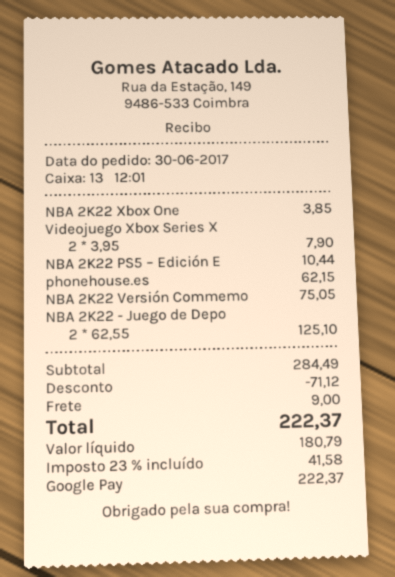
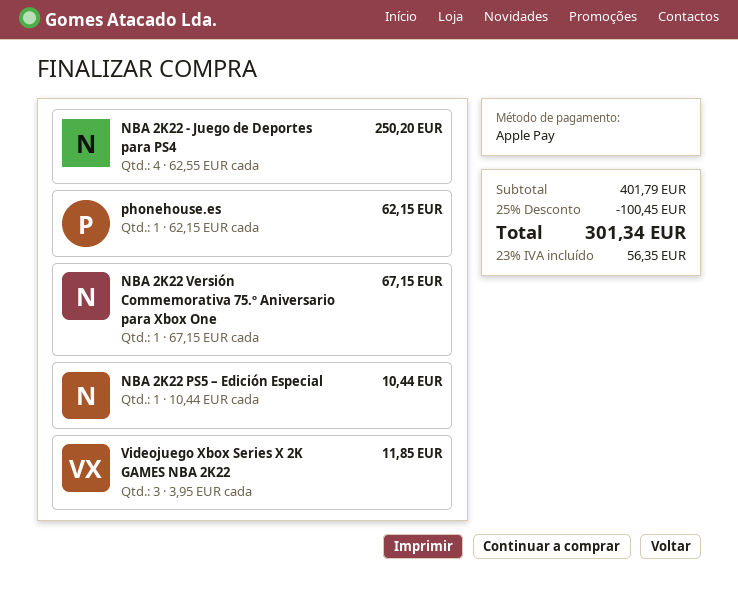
payment method: Google Pay -> Apple Pay
NBA 2K22 Xbox One: 1 x 3.85 = 3.85 -> none
Videojuego Xbox Series X: 2 x 3.95 = 7.90 -> 3 x 3.95 = 11.85
NBA 2K22 Versión Commemo: 1 x 75.05 = 75.05 -> 1 x 67.15 = 67.15
NBA 2K22 - Juego de Depo: 2 x 62.55 = 125.10 -> 4 x 62.55 = 250.20
subtotal: 284.49 -> 401.79
discount: 71.12 -> 100.45
shipping: 9.00 -> none
tax: 23% = 41.58 -> 23% = 56.35
total: 222.37 -> 301.34

